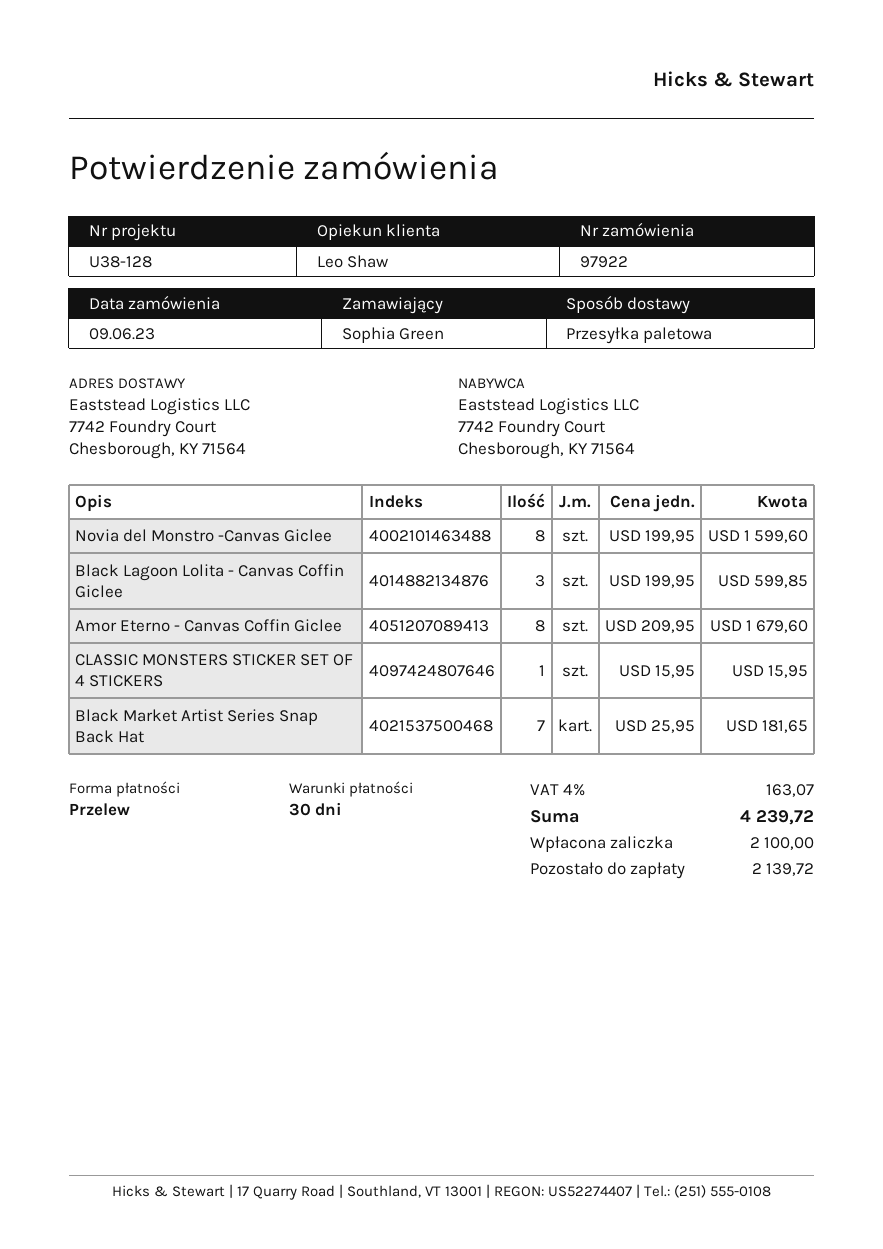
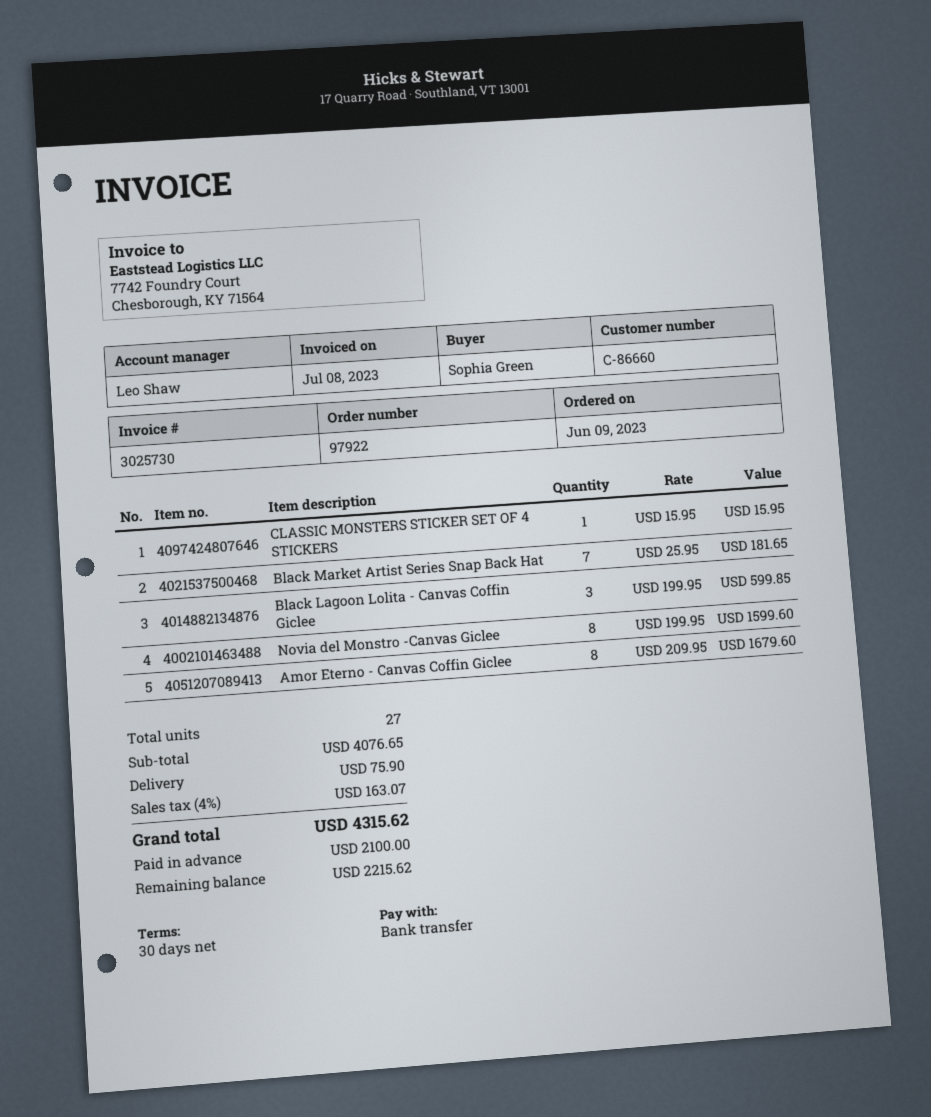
shipping: none -> 75.90
total: 4239.72 -> 4315.62
balance: 2139.72 -> 2215.62

